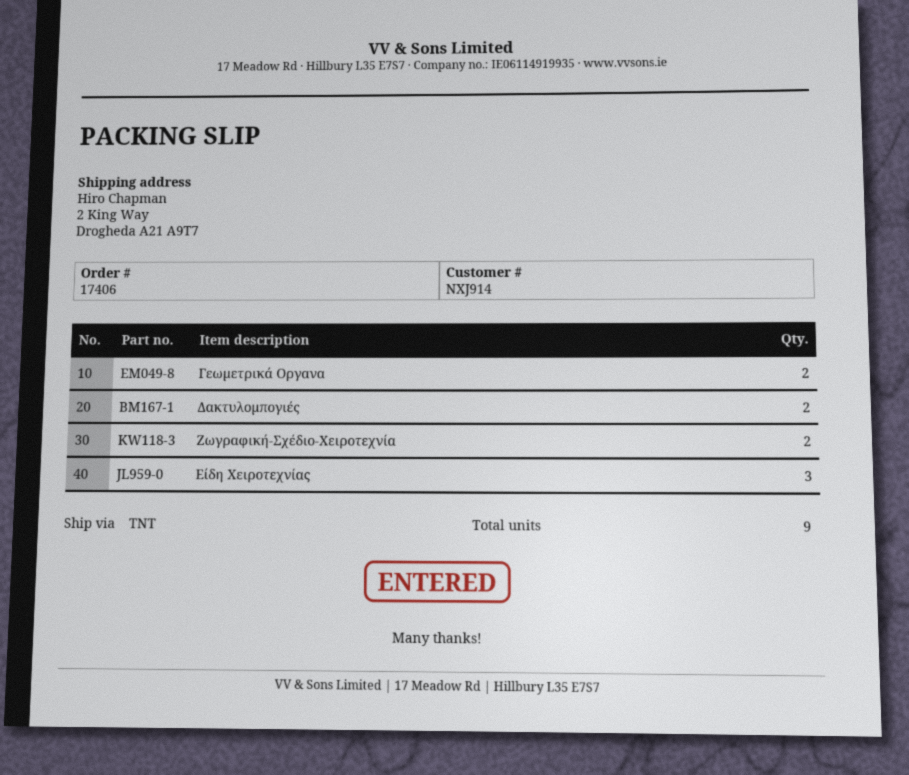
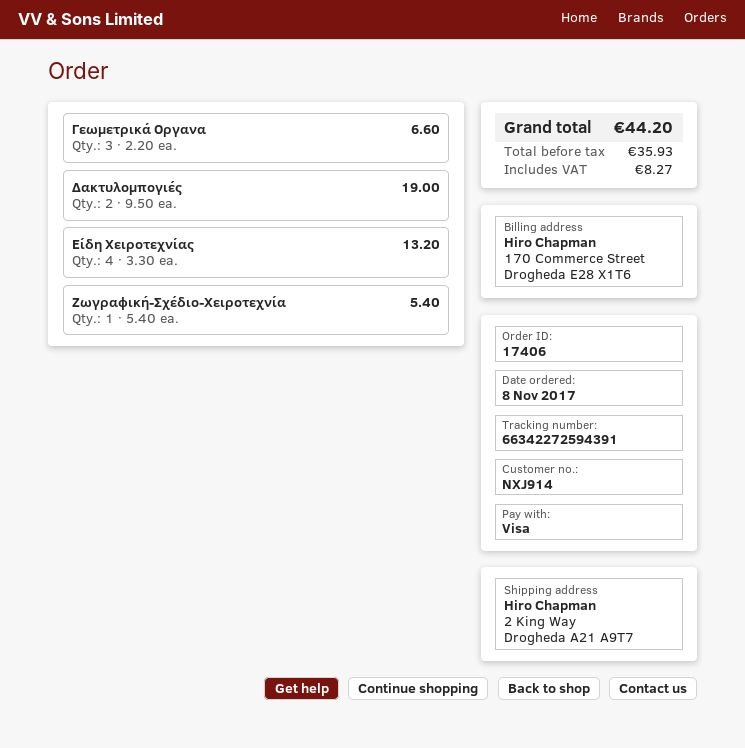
Γεωμετρικά Οργανα: 2 -> 3
Ζωγραφική-Σχέδιο-Χειροτεχνία: 2 -> 1
Είδη Χειροτεχνίας: 3 -> 4

